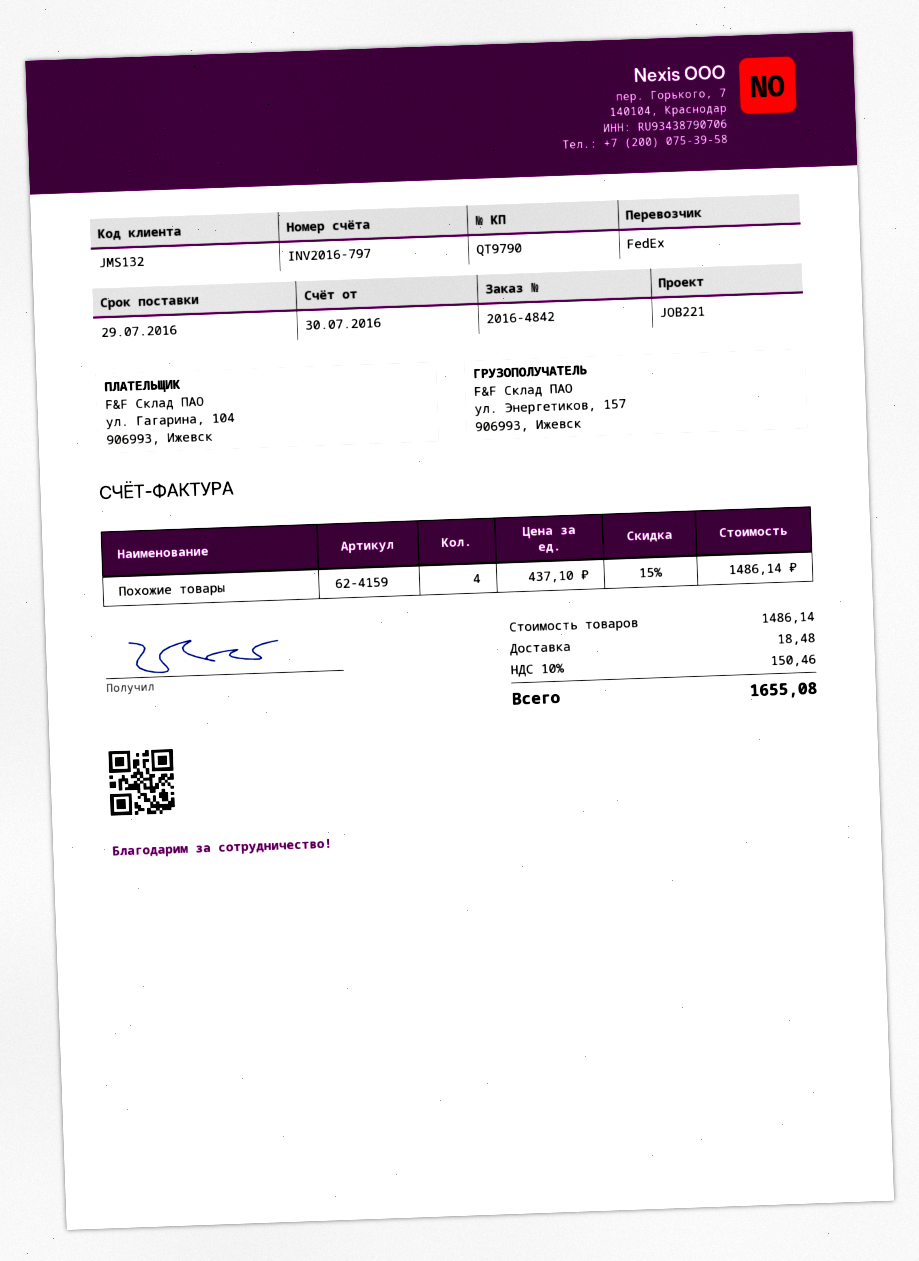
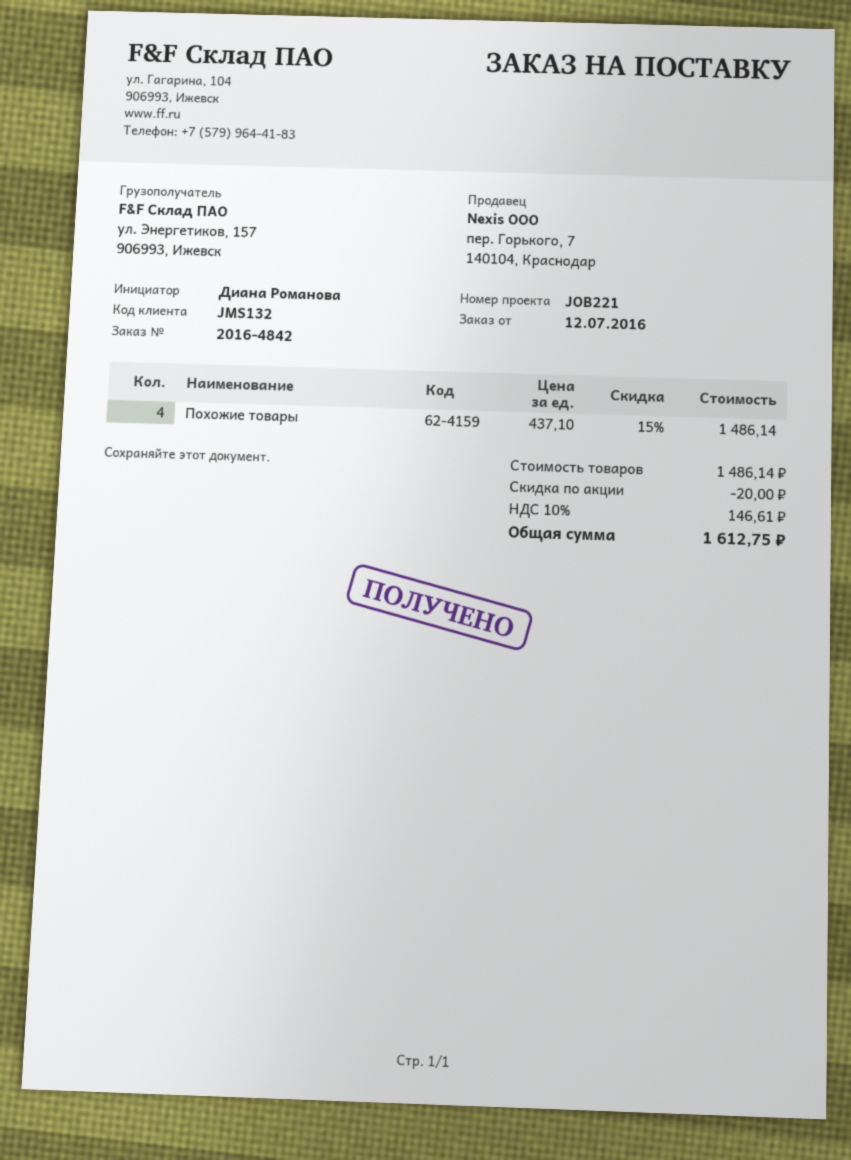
discount: none -> 20.00
shipping: 18.48 -> none
tax: 10% = 150.46 -> 10% = 146.61
total: 1655.08 -> 1612.75

